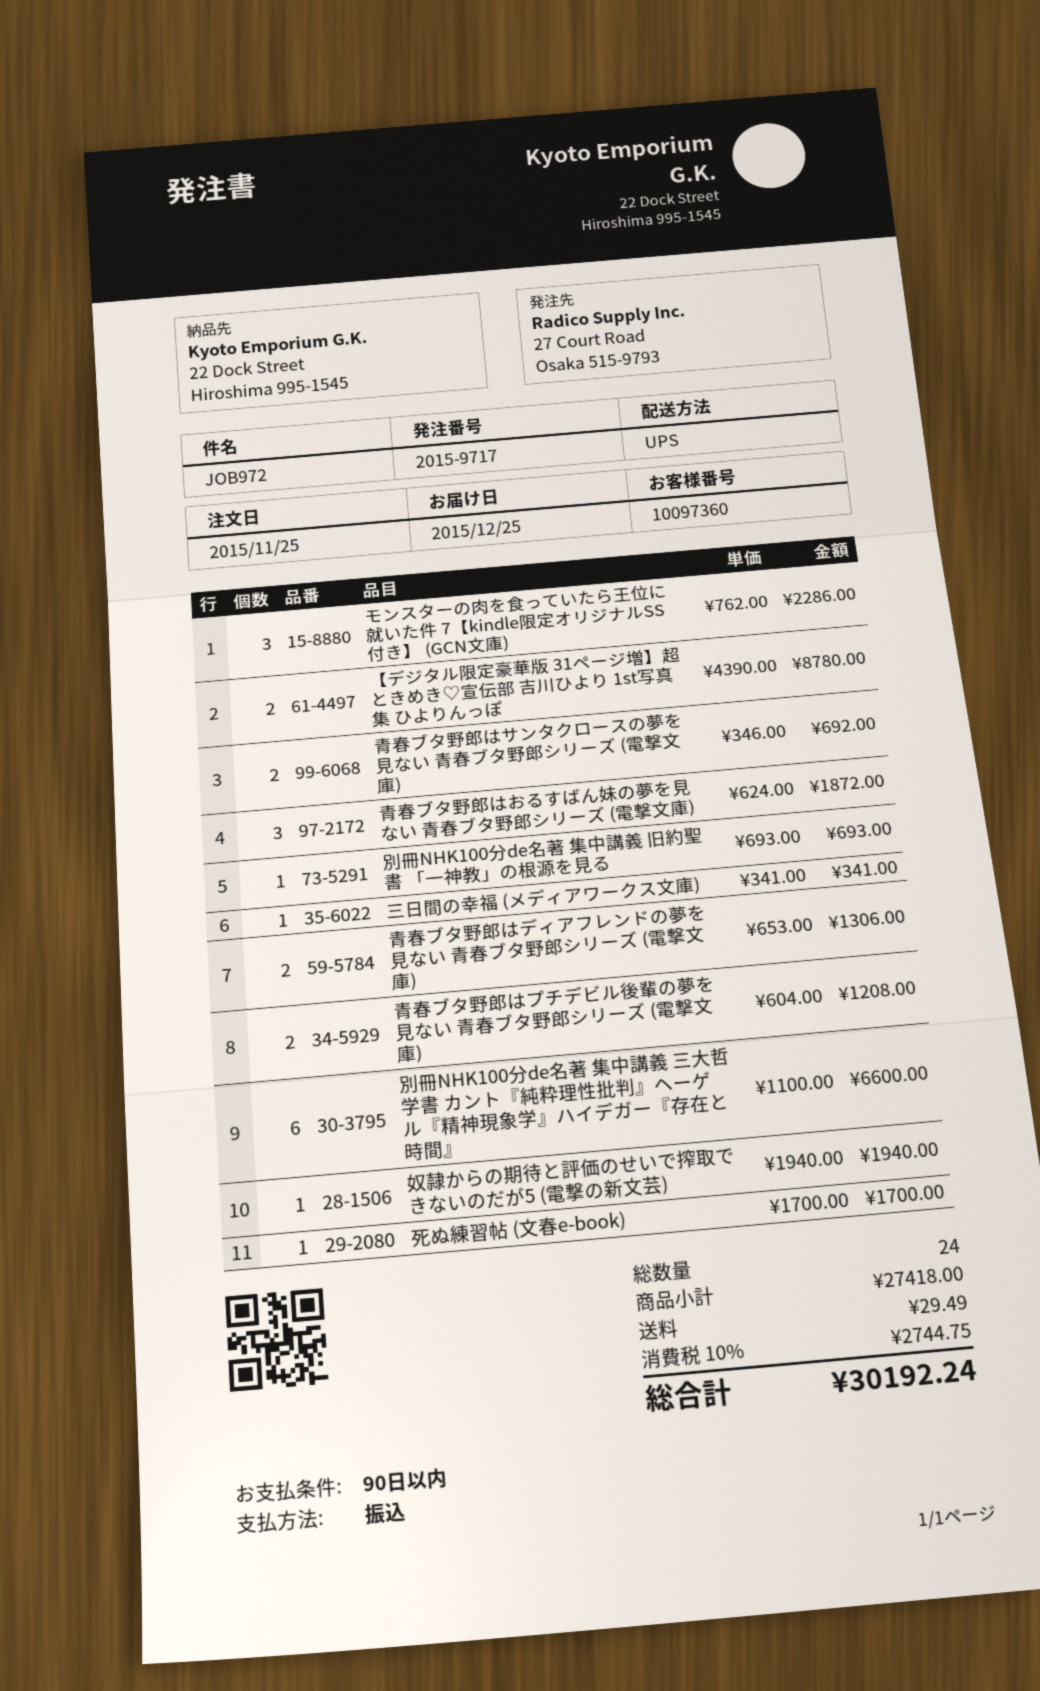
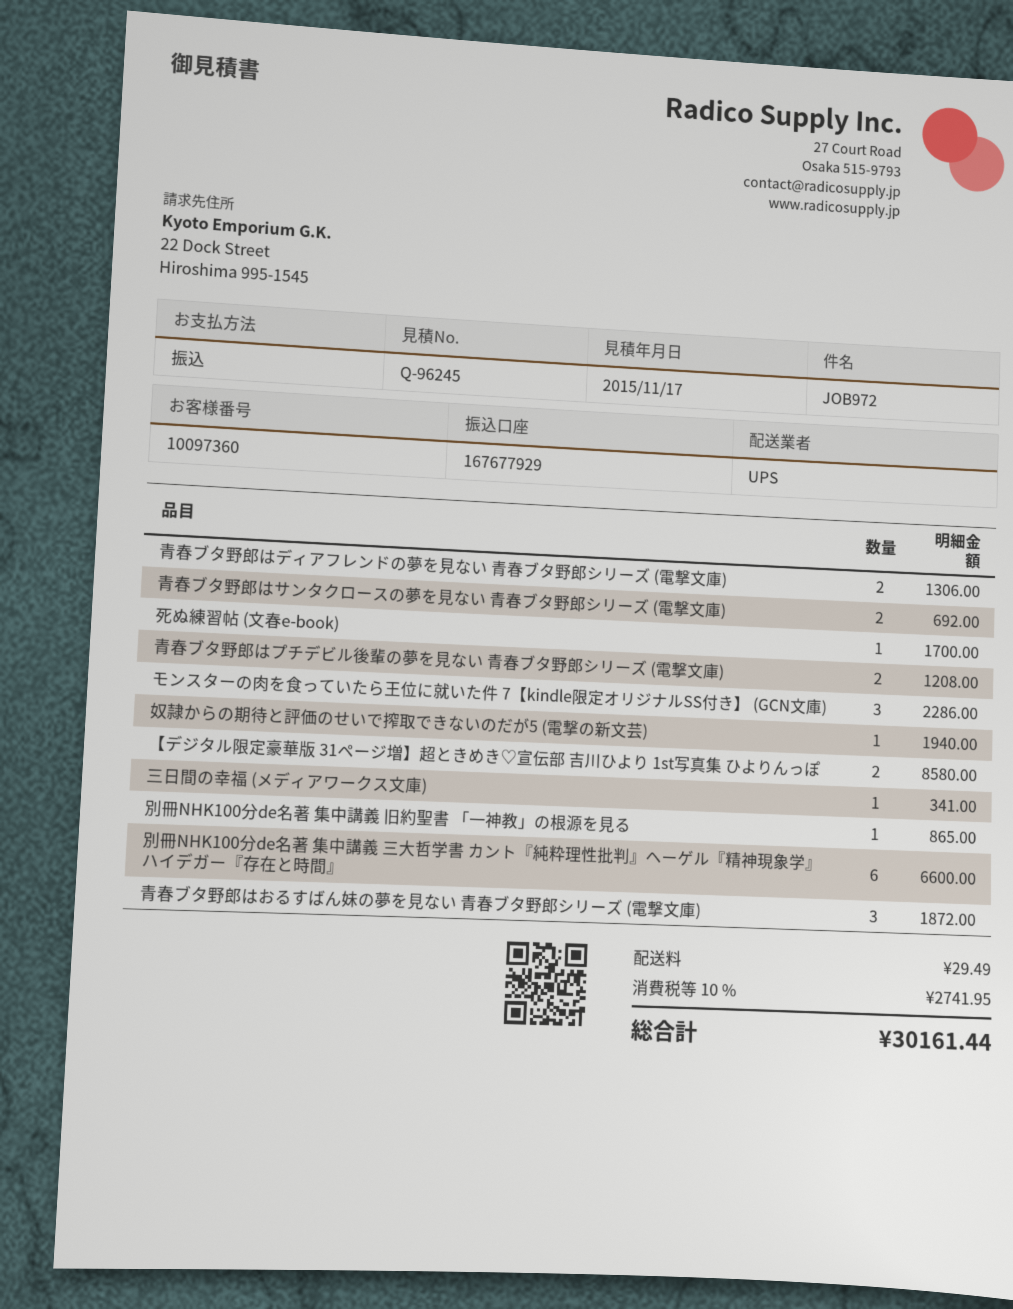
【デジタル限定豪華版 31ページ増】超ときめき♡宣伝部 吉川ひより 1st写真集 ひよりんっぽ: 2 for 8780.00 -> 2 for 8580.00
別冊NHK100分de名著 集中講義 旧約聖書 「一神教」の根源を見る: 1 for 693.00 -> 1 for 865.00
tax: 10% = 2744.75 -> 10% = 2741.95
total: 30192.24 -> 30161.44

